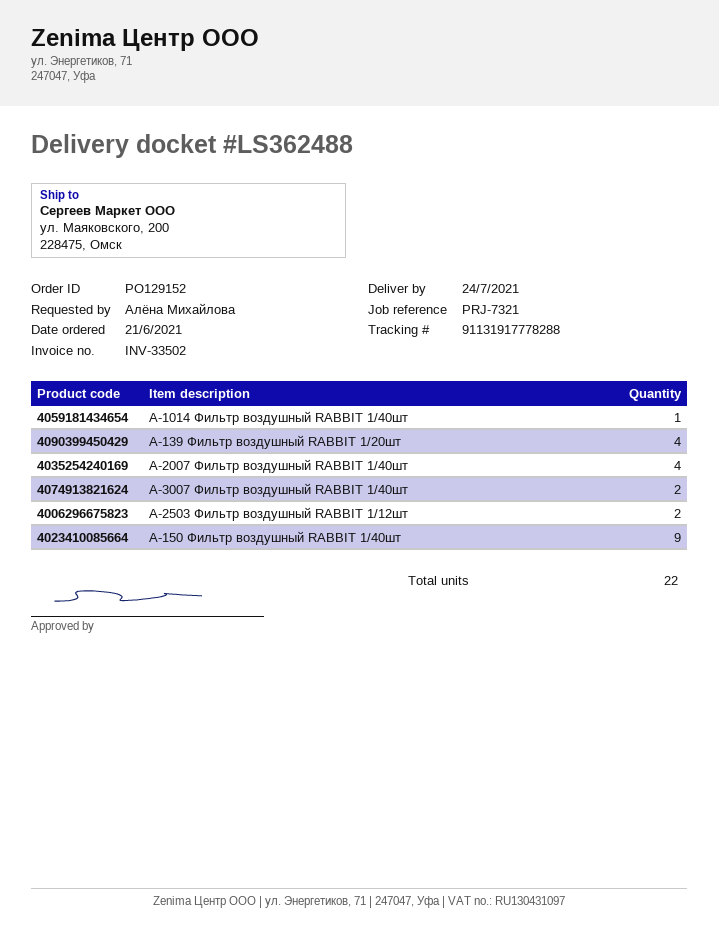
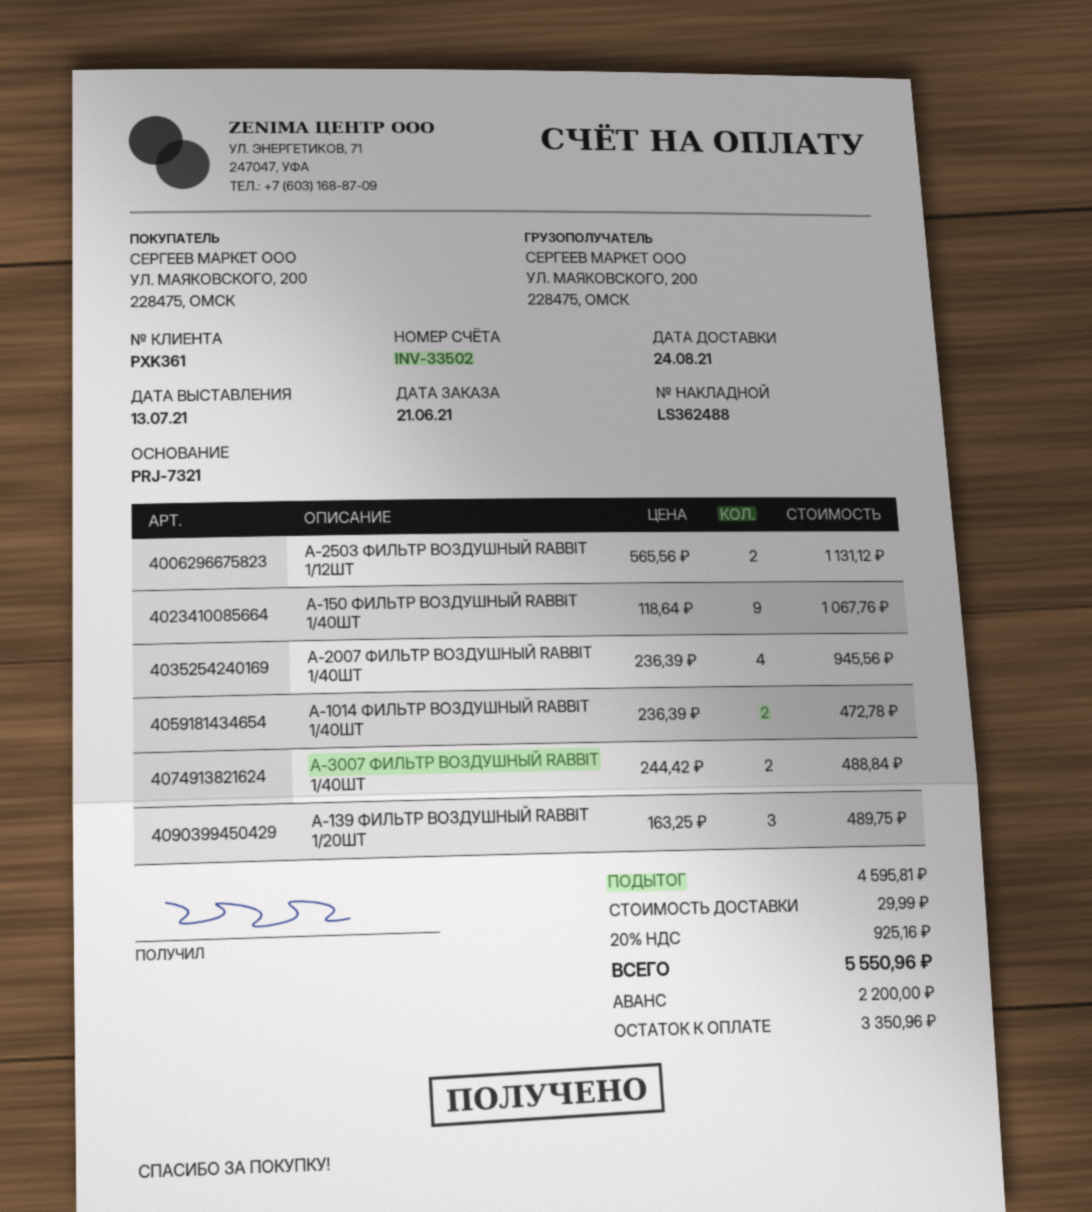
delivery date: 2021-07-24 -> 2021-08-24
A-1014 Фильтр воздушный RABBIT 1/40шт: 1 -> 2
A-139 Фильтр воздушный RABBIT 1/20шт: 4 -> 3

